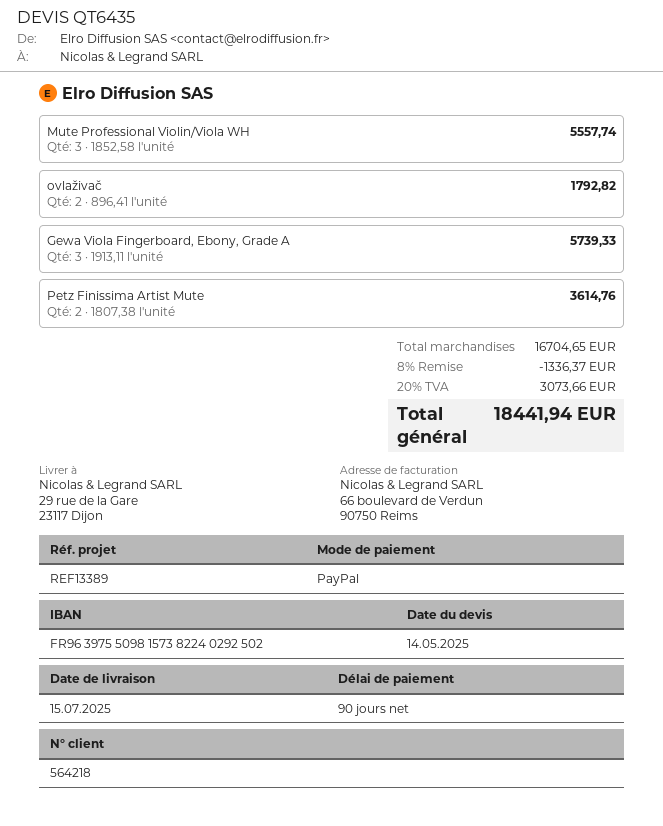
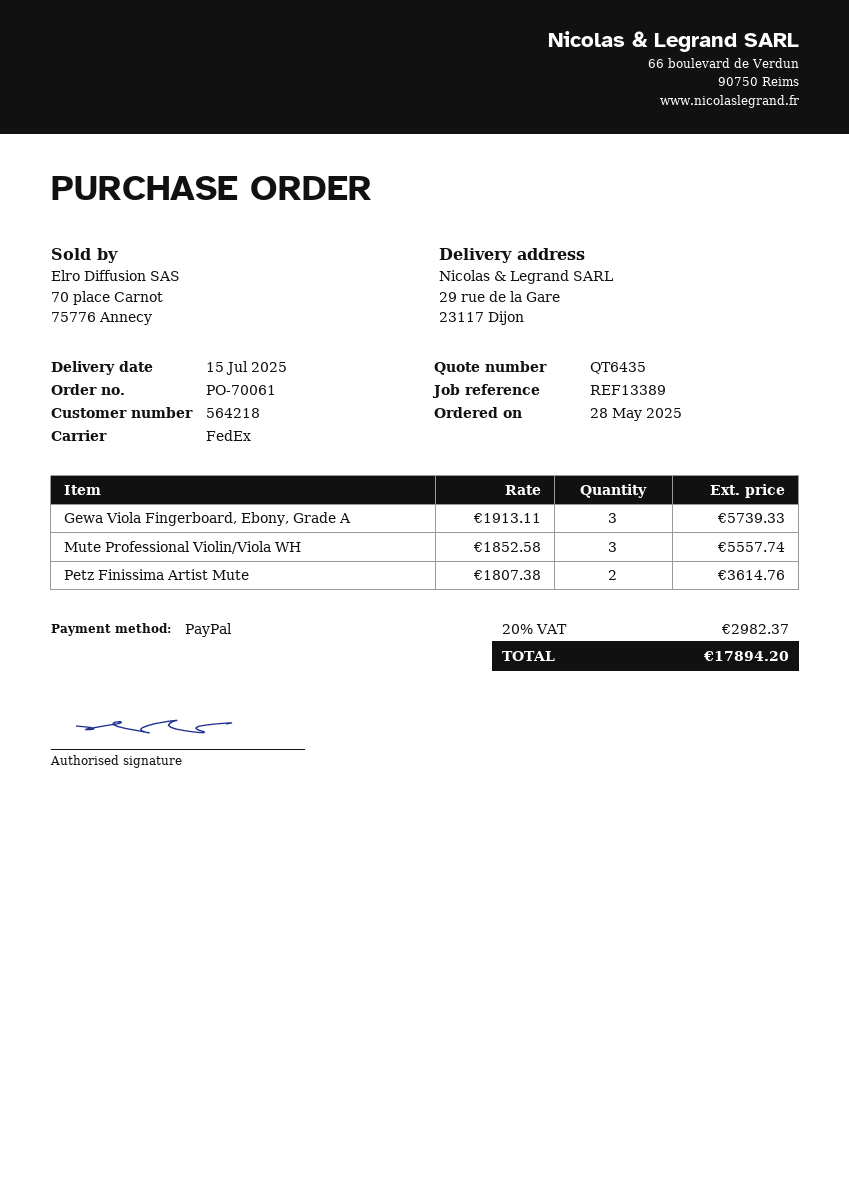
ovlaživač: 2 x 896.41 = 1792.82 -> none
discount: 8% = 1336.37 -> none
tax: 20% = 3073.66 -> 20% = 2982.37
total: 18441.94 -> 17894.20

